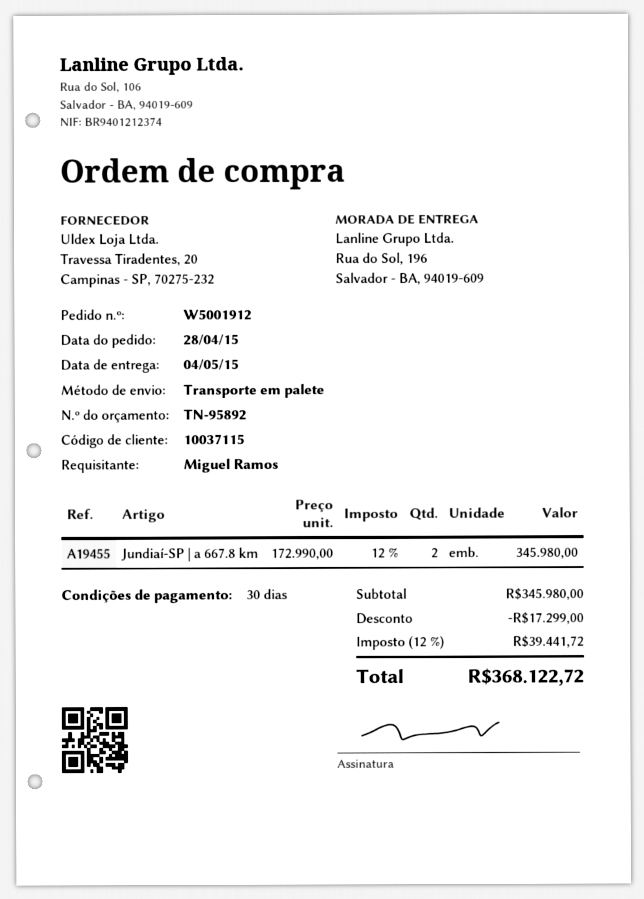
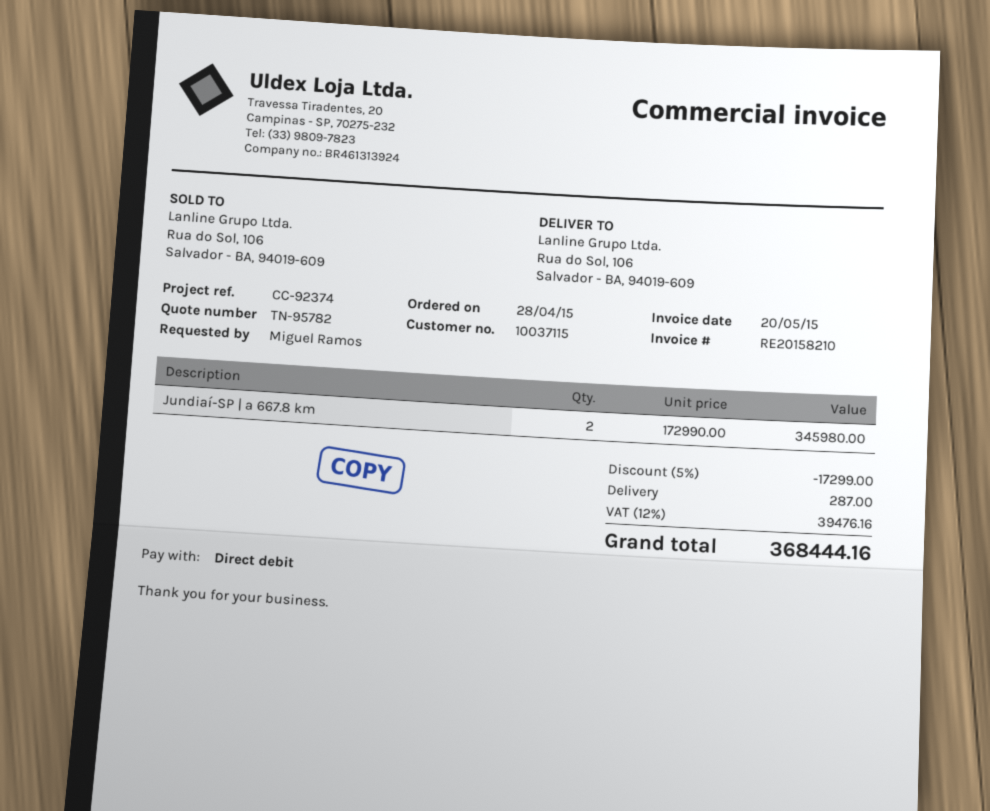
quote number: TN-95892 -> TN-95782
ship to: Rua do Sol, 196, Salvador - BA, 94019-609 -> Rua do Sol, 106, Salvador - BA, 94019-609
shipping: none -> 287.00
tax: 12% = 39441.72 -> 12% = 39476.16
total: 368122.72 -> 368444.16

